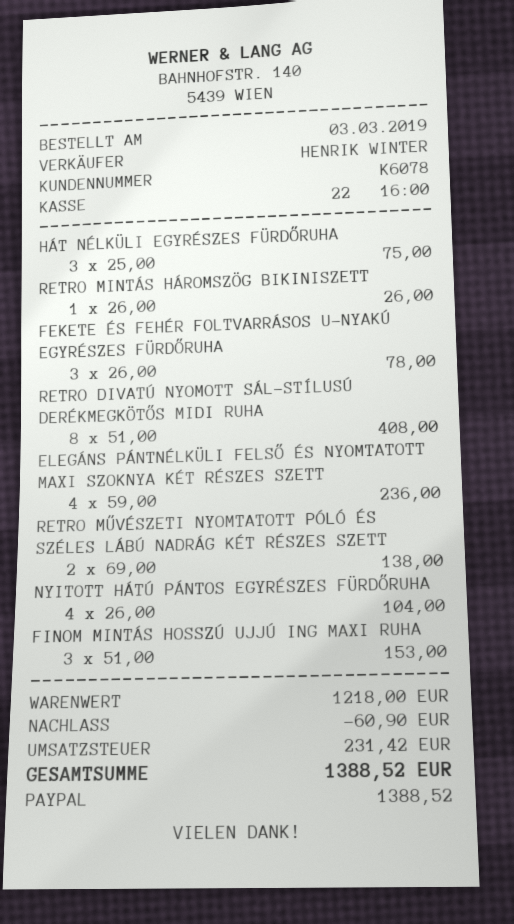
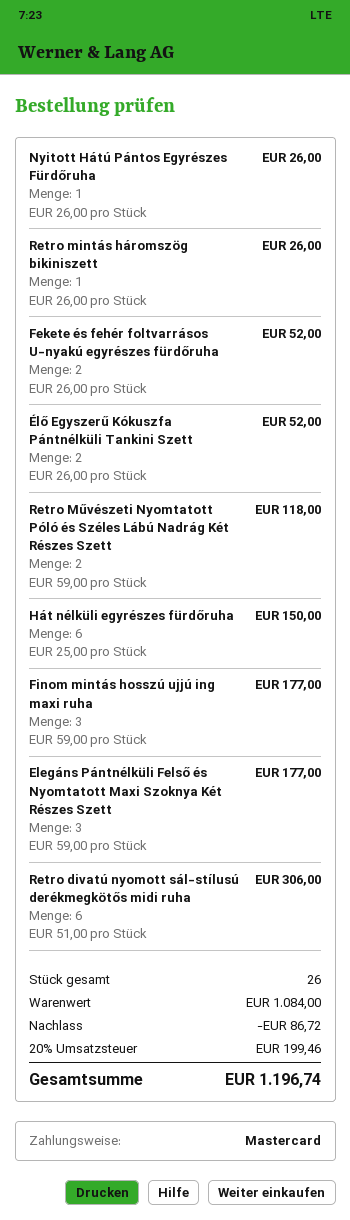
payment method: PayPal -> Mastercard
HÁT NÉLKÜLI EGYRÉSZES FÜRDŐRUHA: 3 x 25.00 = 75.00 -> 6 x 25.00 = 150.00
FEKETE ÉS FEHÉR FOLTVARRÁSOS U-NYAKÚ EGYRÉSZES FÜRDŐRUHA: 3 x 26.00 = 78.00 -> 2 x 26.00 = 52.00
RETRO DIVATÚ NYOMOTT SÁL-STÍLUSÚ DERÉKMEGKÖTŐS MIDI RUHA: 8 x 51.00 = 408.00 -> 6 x 51.00 = 306.00
ELEGÁNS PÁNTNÉLKÜLI FELSŐ ÉS NYOMTATOTT MAXI SZOKNYA KÉT RÉSZES SZETT: 4 x 59.00 = 236.00 -> 3 x 59.00 = 177.00
RETRO MŰVÉSZETI NYOMTATOTT PÓLÓ ÉS SZÉLES LÁBÚ NADRÁG KÉT RÉSZES SZETT: 2 x 69.00 = 138.00 -> 2 x 59.00 = 118.00
NYITOTT HÁTÚ PÁNTOS EGYRÉSZES FÜRDŐRUHA: 4 x 26.00 = 104.00 -> 1 x 26.00 = 26.00
FINOM MINTÁS HOSSZÚ UJJÚ ING MAXI RUHA: 3 x 51.00 = 153.00 -> 3 x 59.00 = 177.00
Élő Egyszerű Kókuszfa Pántnélküli Tankini Szett: none -> 2 x 26.00 = 52.00
subtotal: 1218.00 -> 1084.00
discount: 60.90 -> 86.72
tax: 231.42 -> 199.46
total: 1388.52 -> 1196.74

